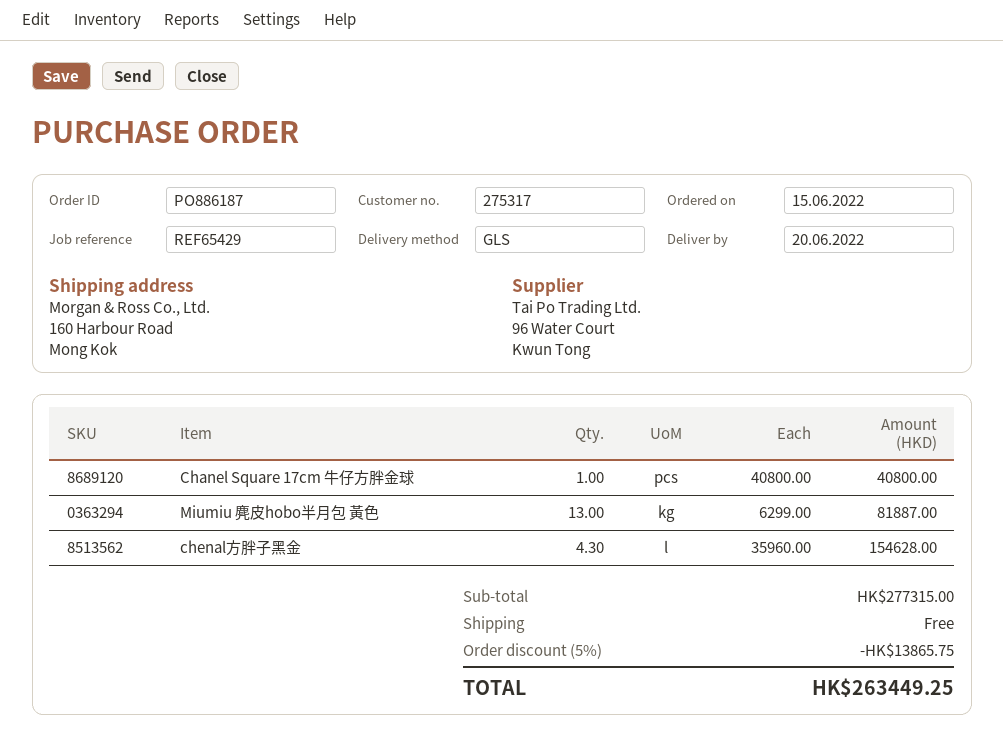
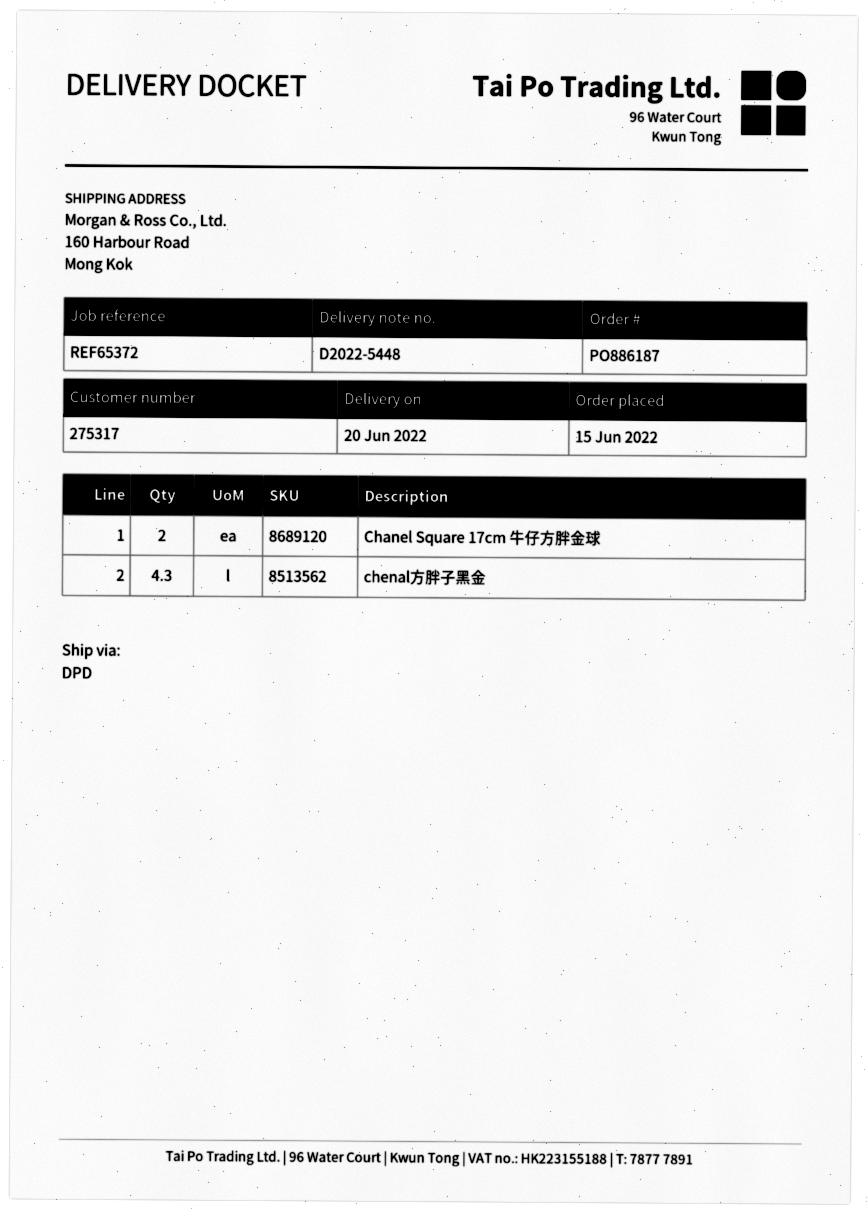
reference: REF65429 -> REF65372
shipping method: GLS -> DPD
Chanel Square 17cm 牛仔方胖金球: 1 -> 2
Miumiu 麂皮hobo半月包 黃色: 13 -> none

